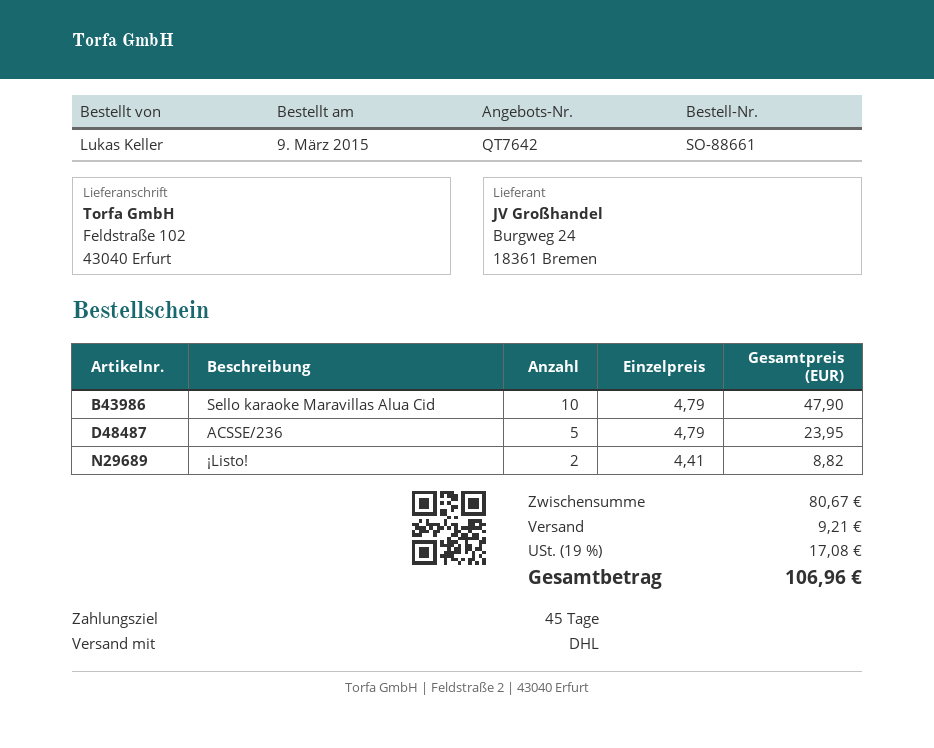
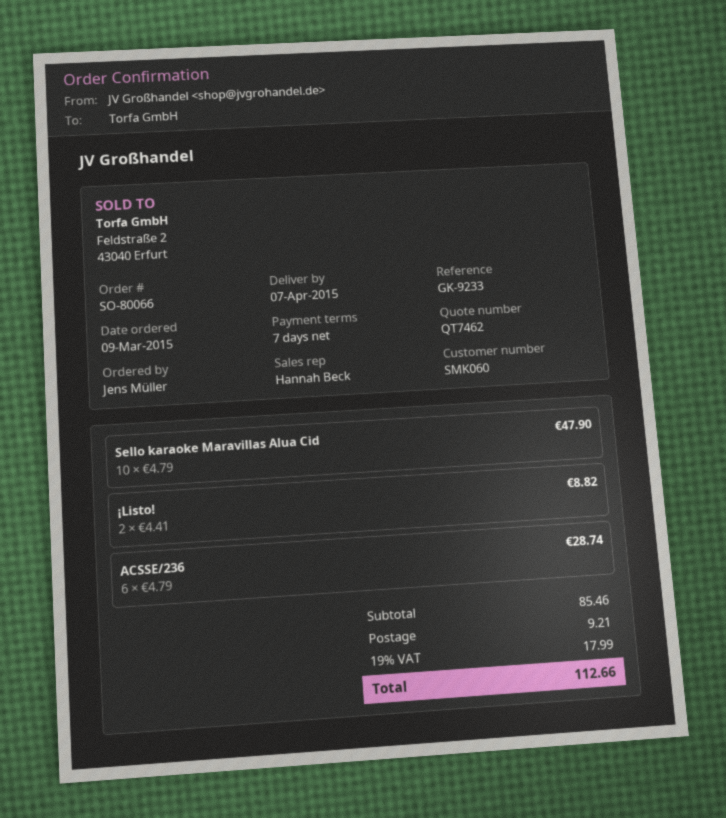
quote number: QT7642 -> QT7462
order number: SO-88661 -> SO-80066
payment terms: 45 days -> 7 days
ordered by: Lukas Keller -> Jens Müller
ACSSE/236: 5 x 4.79 = 23.95 -> 6 x 4.79 = 28.74
subtotal: 80.67 -> 85.46
tax: 19% = 17.08 -> 19% = 17.99
total: 106.96 -> 112.66

